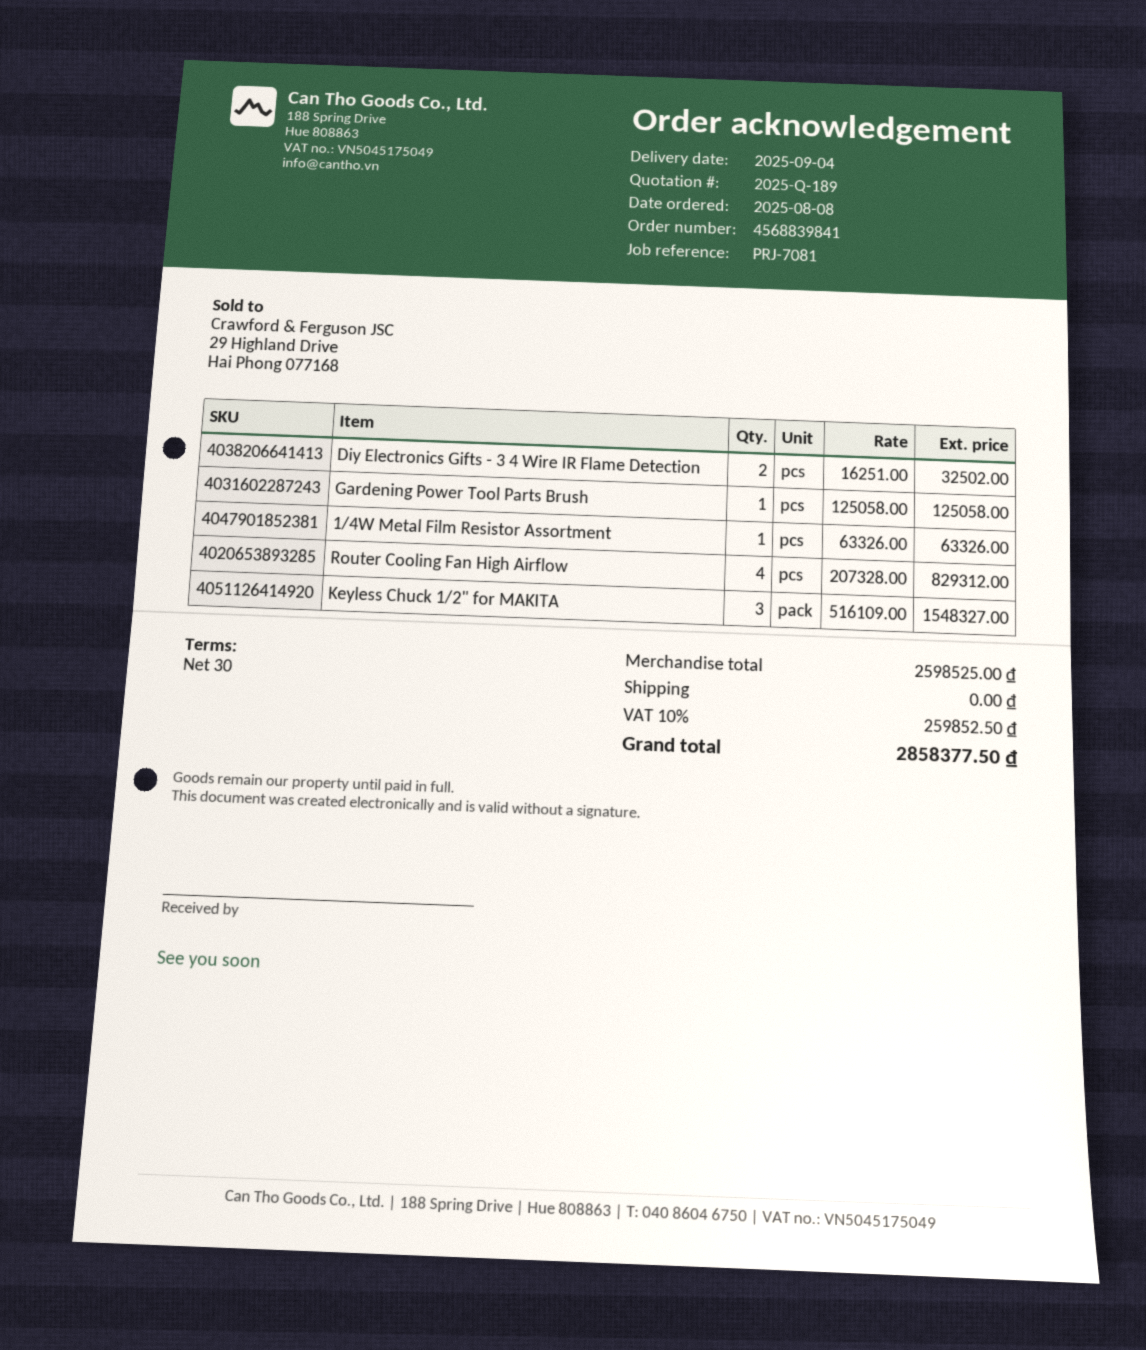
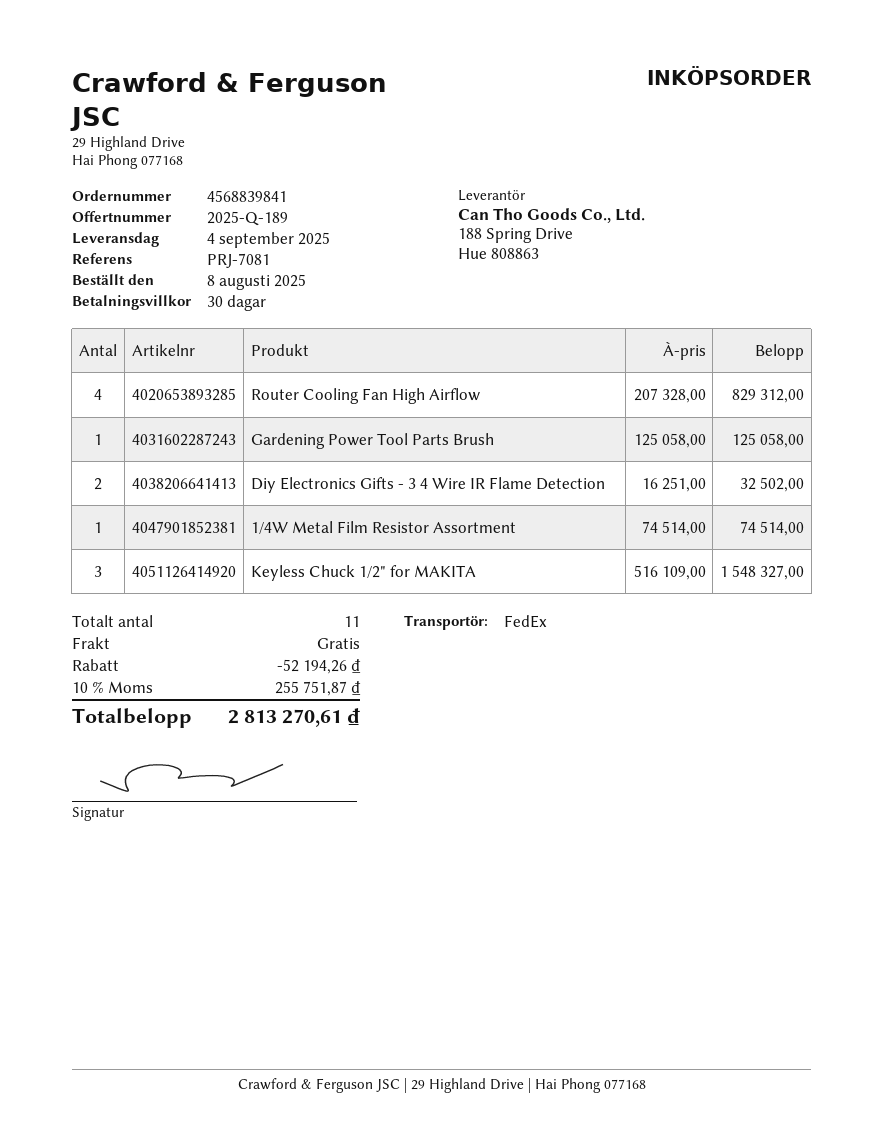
1/4W Metal Film Resistor Assortment: 1 x 63326.00 = 63326.00 -> 1 x 74514.00 = 74514.00
discount: none -> 52194.26
tax: 10% = 259852.50 -> 10% = 255751.87
total: 2858377.50 -> 2813270.61

